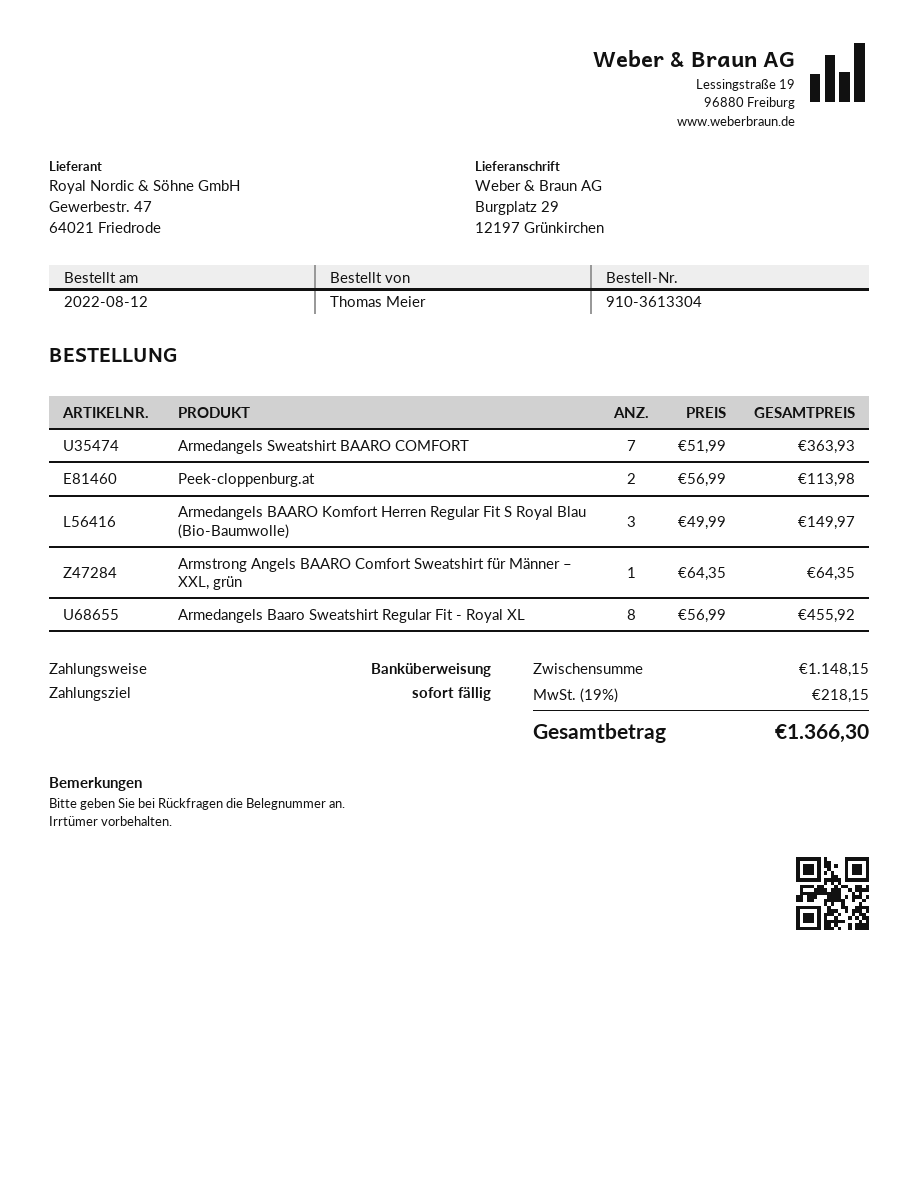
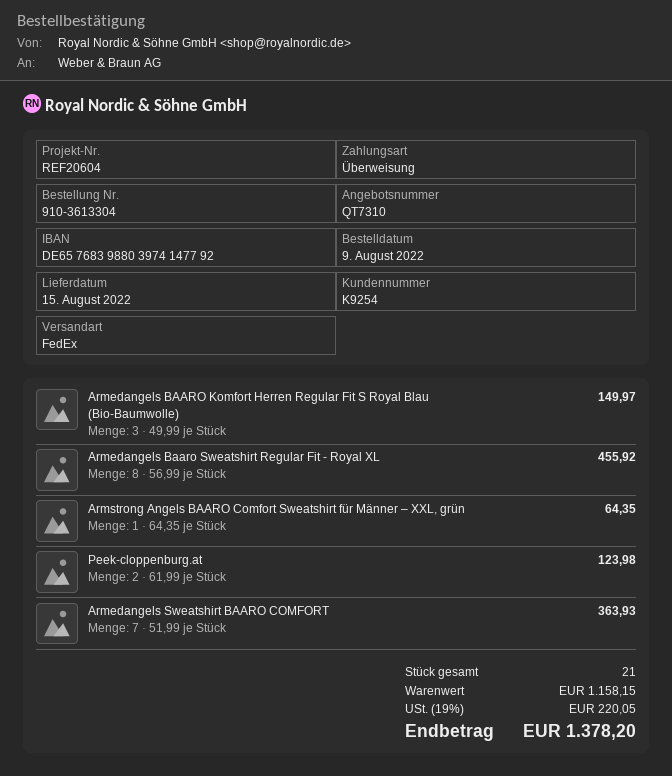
order date: 2022-08-12 -> 2022-08-09
Peek-cloppenburg.at: 2 x 56.99 = 113.98 -> 2 x 61.99 = 123.98
subtotal: 1148.15 -> 1158.15
tax: 19% = 218.15 -> 19% = 220.05
total: 1366.30 -> 1378.20

